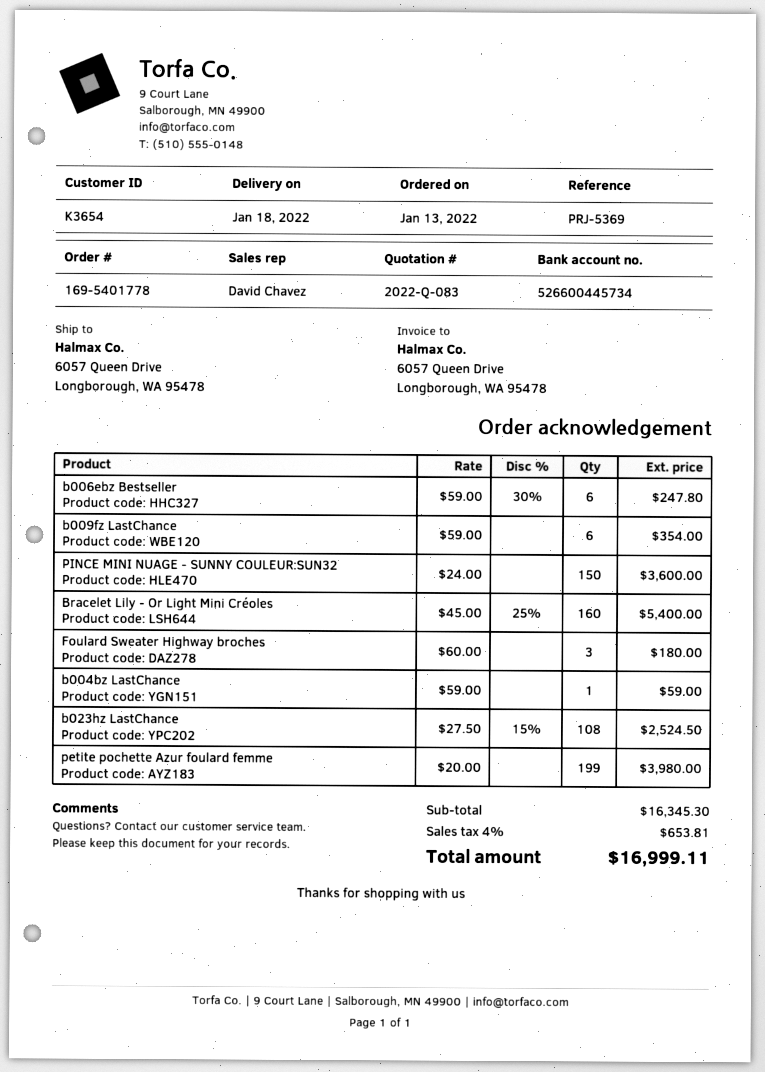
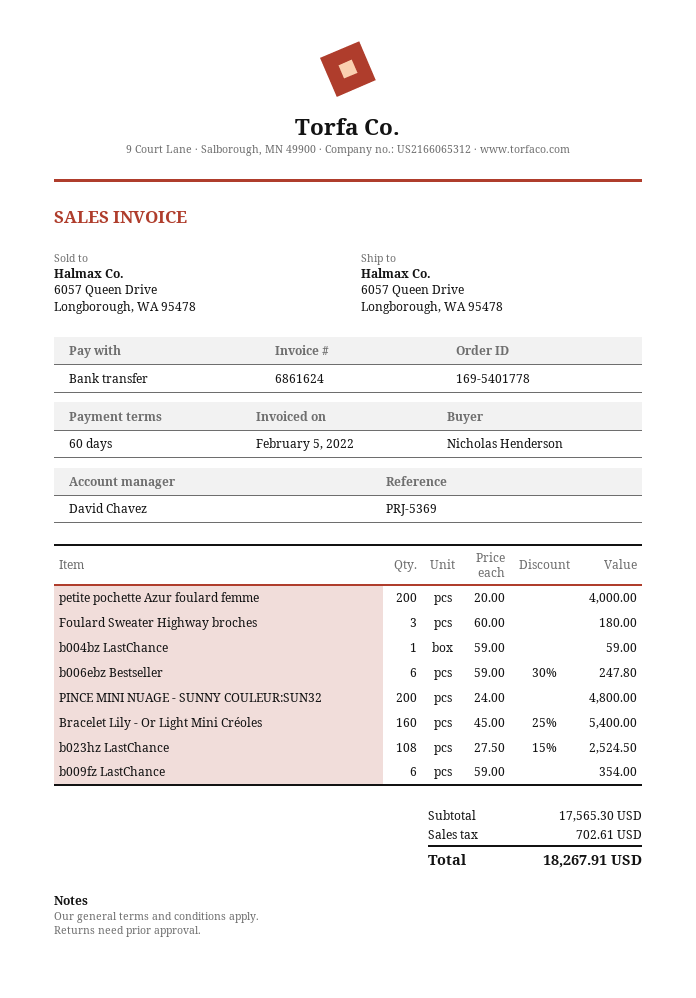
PINCE MINI NUAGE - SUNNY COULEUR:SUN32: 150 x 24.00 = 3600.00 -> 200 x 24.00 = 4800.00
petite pochette Azur foulard femme: 199 x 20.00 = 3980.00 -> 200 x 20.00 = 4000.00
subtotal: 16345.30 -> 17565.30
tax: 653.81 -> 702.61
total: 16999.11 -> 18267.91

